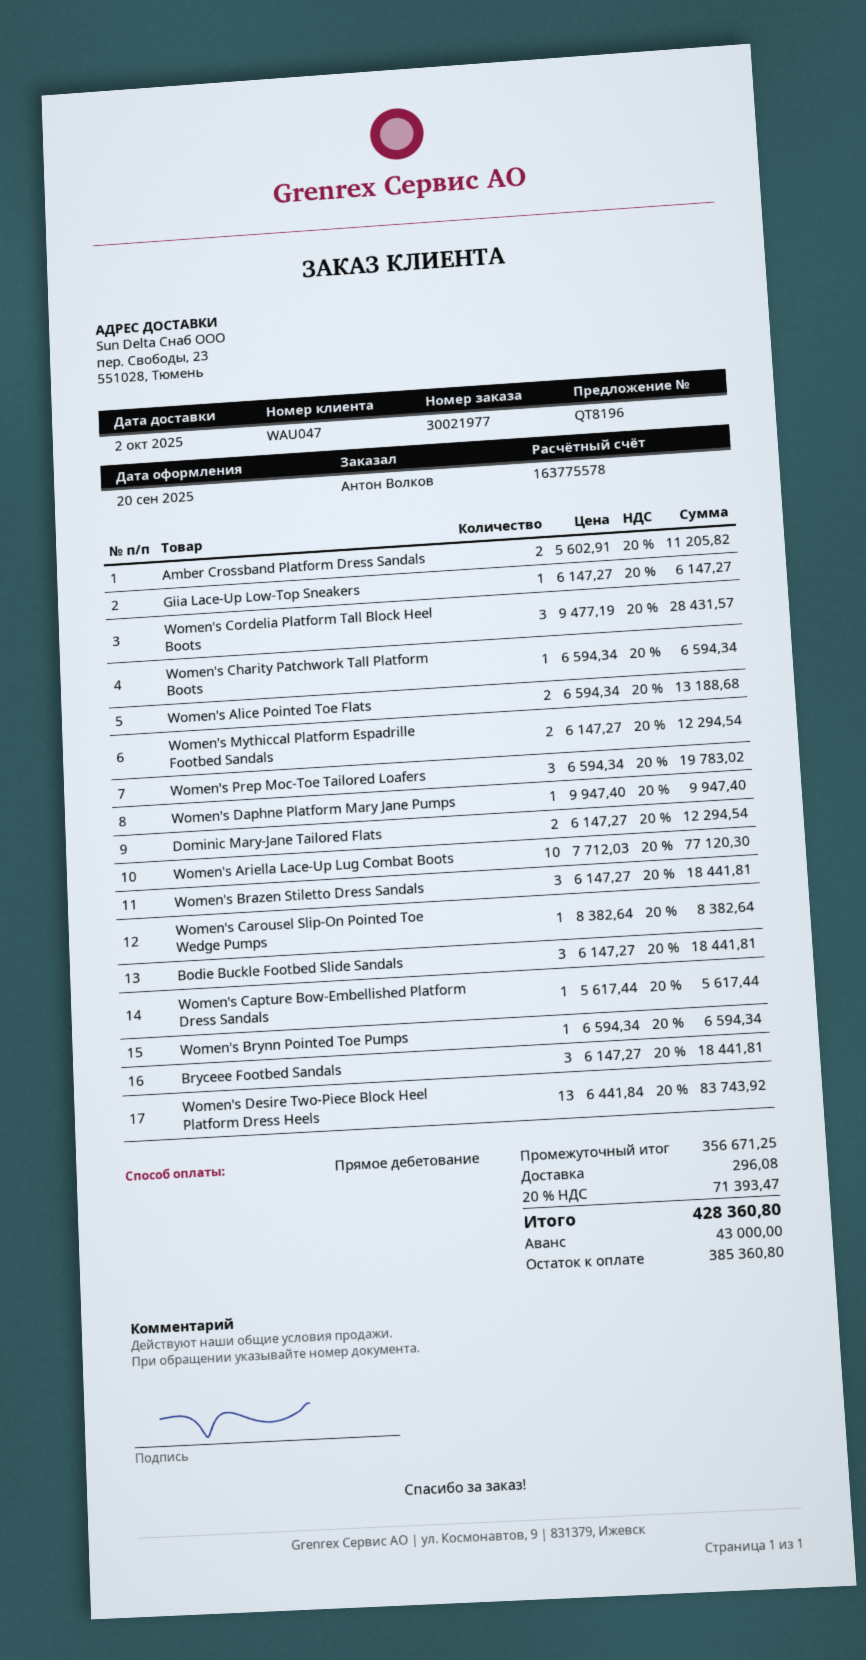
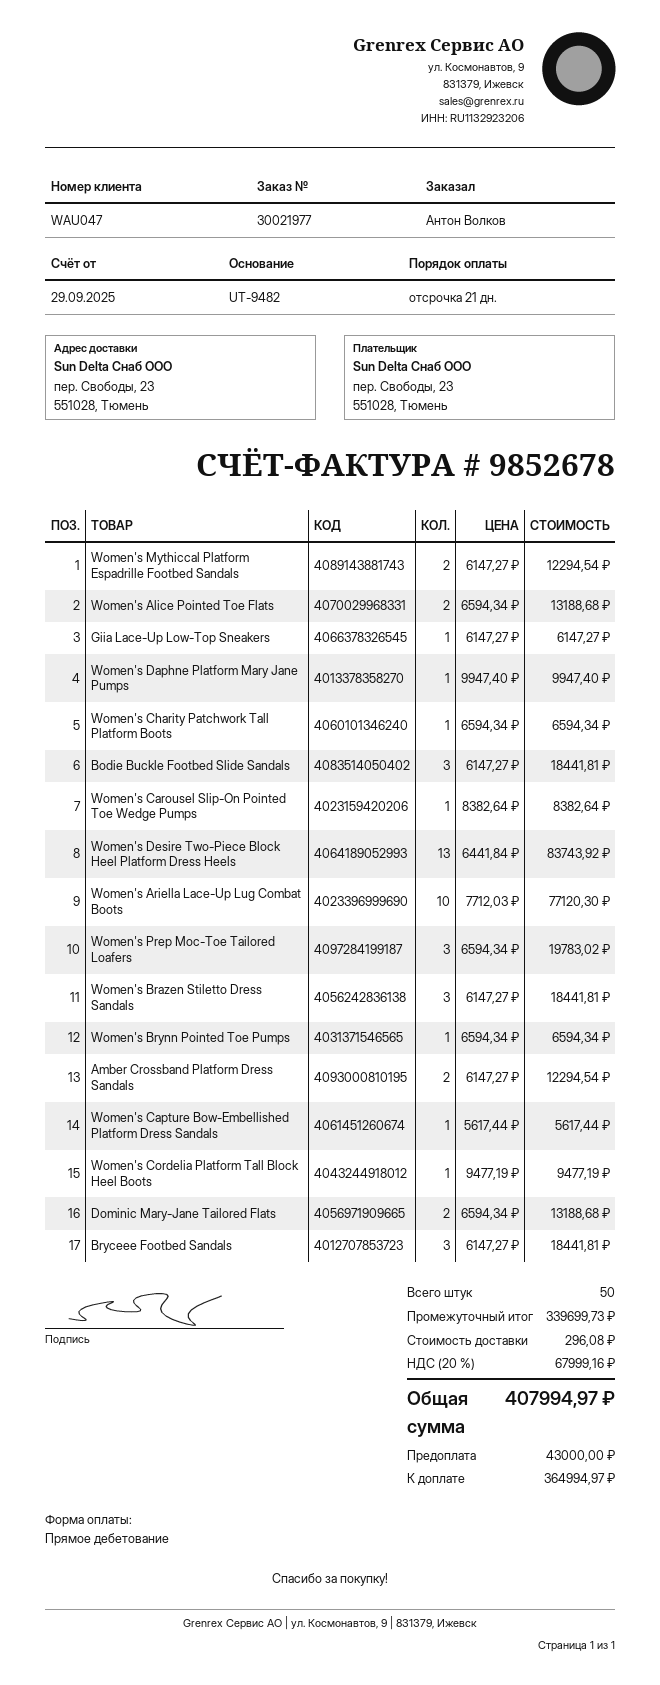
Amber Crossband Platform Dress Sandals: 2 x 5602.91 = 11205.82 -> 2 x 6147.27 = 12294.54
Women's Cordelia Platform Tall Block Heel Boots: 3 x 9477.19 = 28431.57 -> 1 x 9477.19 = 9477.19
Dominic Mary-Jane Tailored Flats: 2 x 6147.27 = 12294.54 -> 2 x 6594.34 = 13188.68
subtotal: 356671.25 -> 339699.73
tax: 20% = 71393.47 -> 20% = 67999.16
total: 428360.80 -> 407994.97
balance: 385360.80 -> 364994.97

